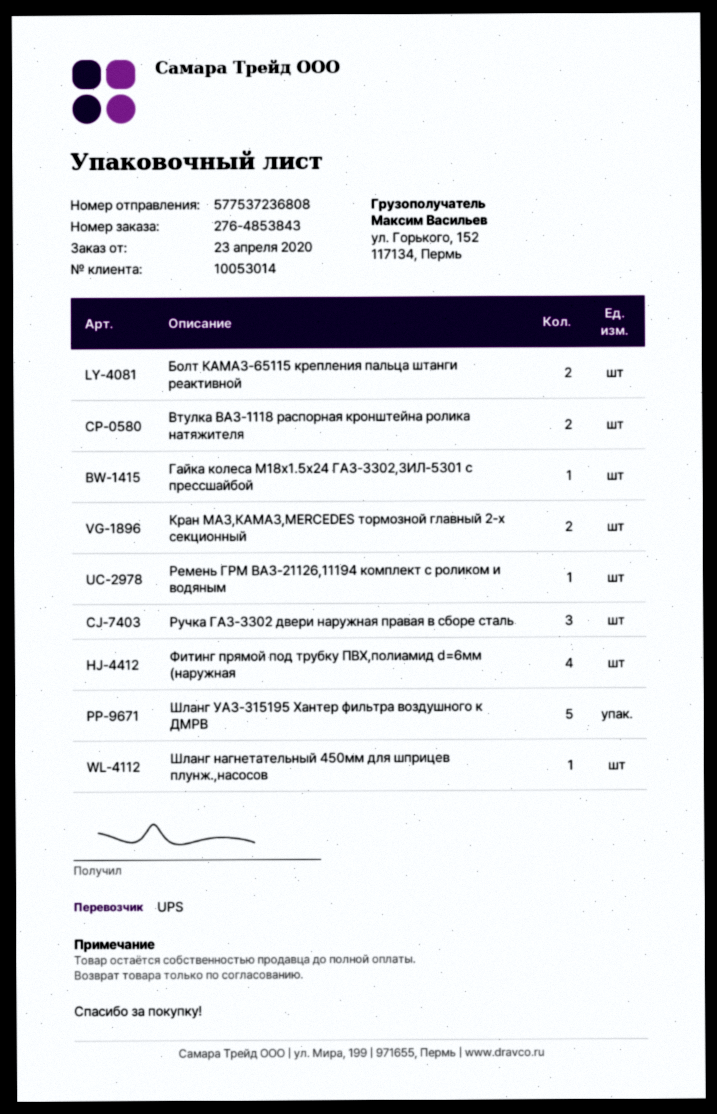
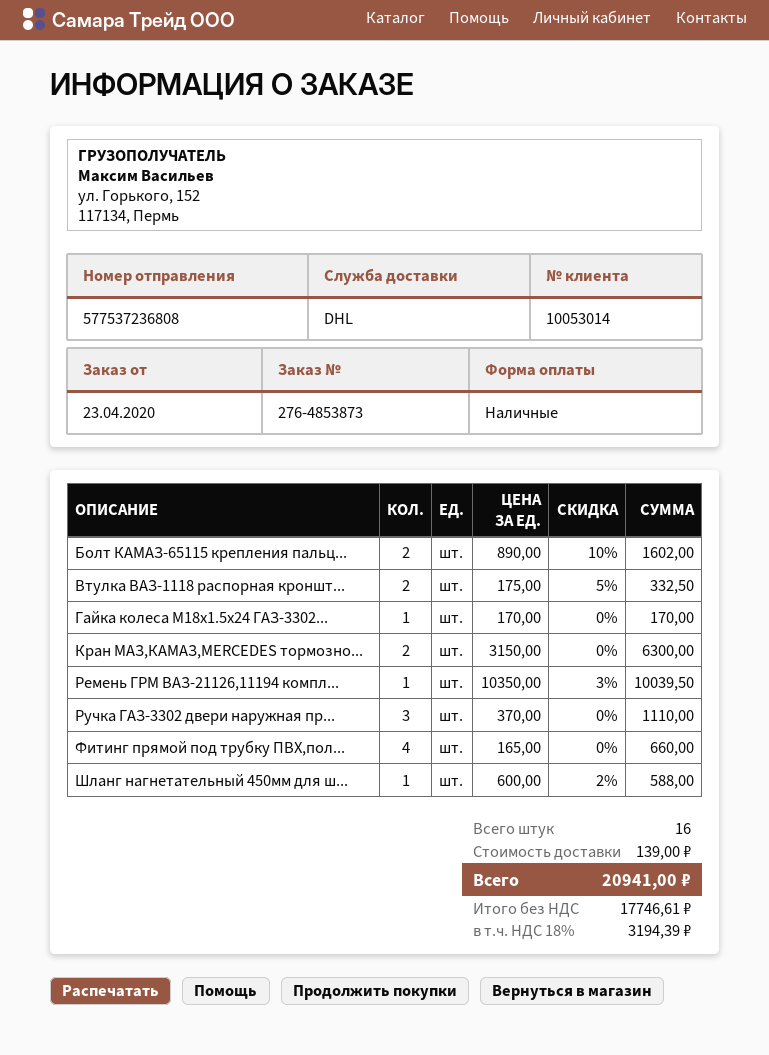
order number: 276-4853843 -> 276-4853873
shipping method: UPS -> DHL
Шланг УАЗ-315195 Хантер фильтра воздушного к ДМРВ: 5 -> none

